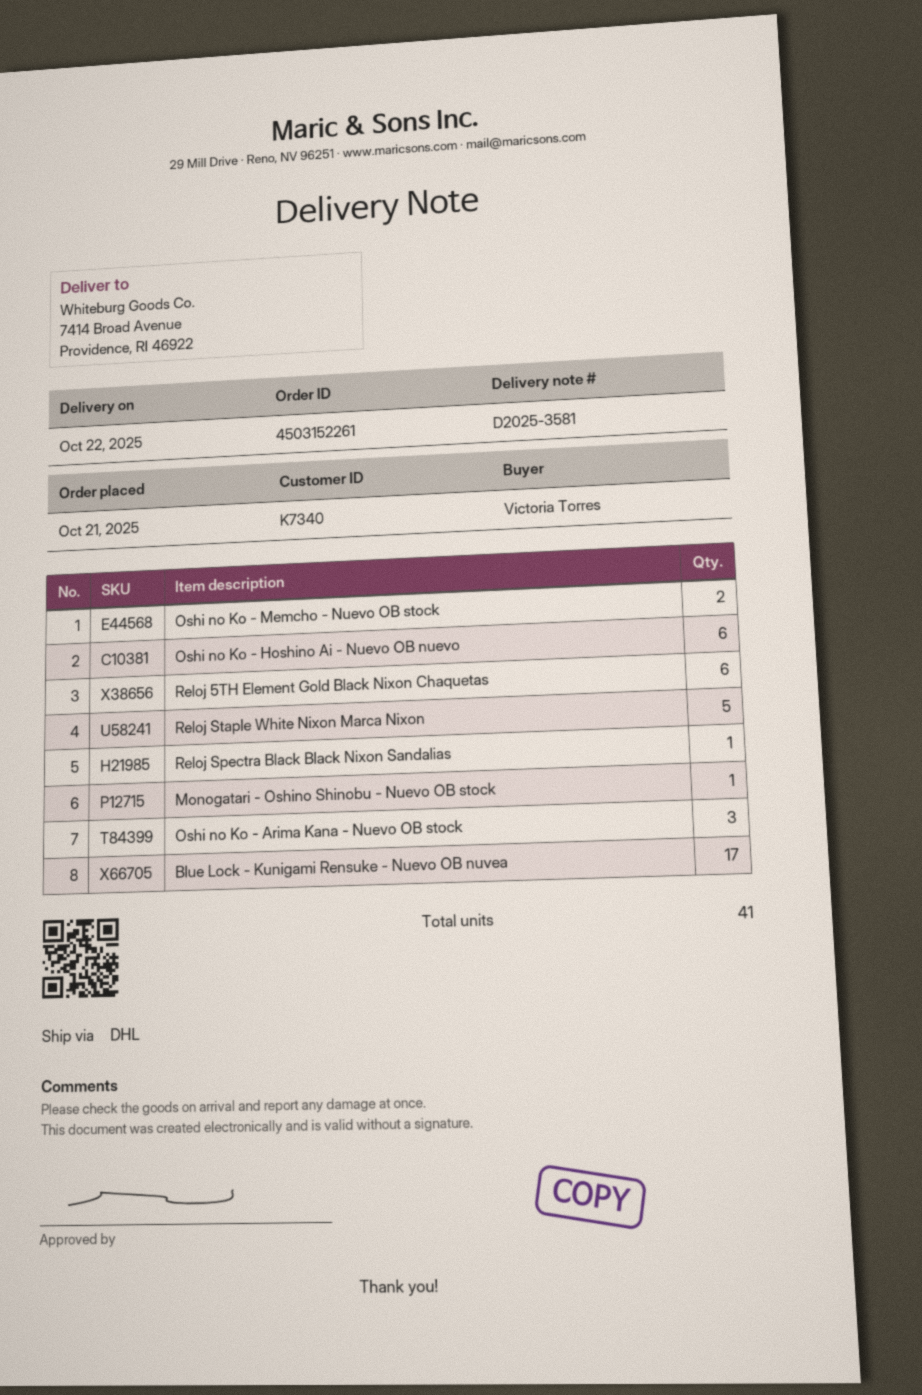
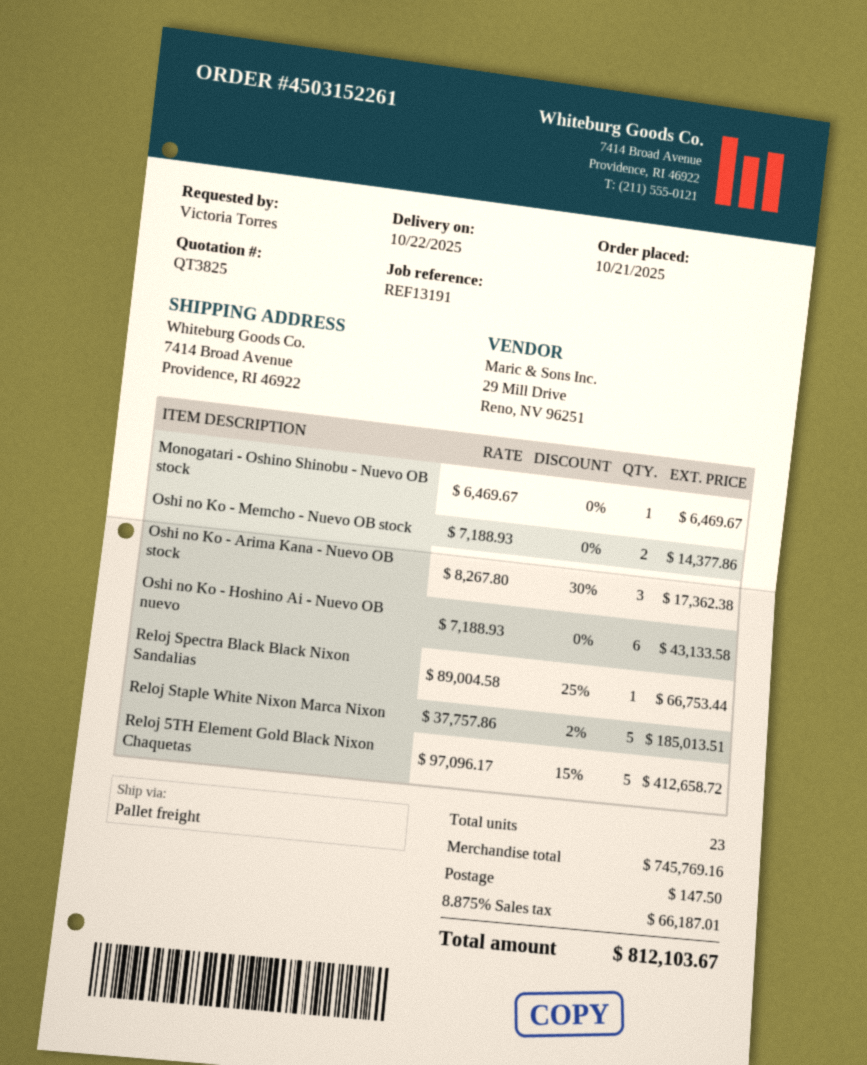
shipping method: DHL -> pallet freight
Reloj 5TH Element Gold Black Nixon Chaquetas: 6 -> 5
Blue Lock - Kunigami Rensuke - Nuevo OB nuvea: 17 -> none
total quantity: 41 -> 23

